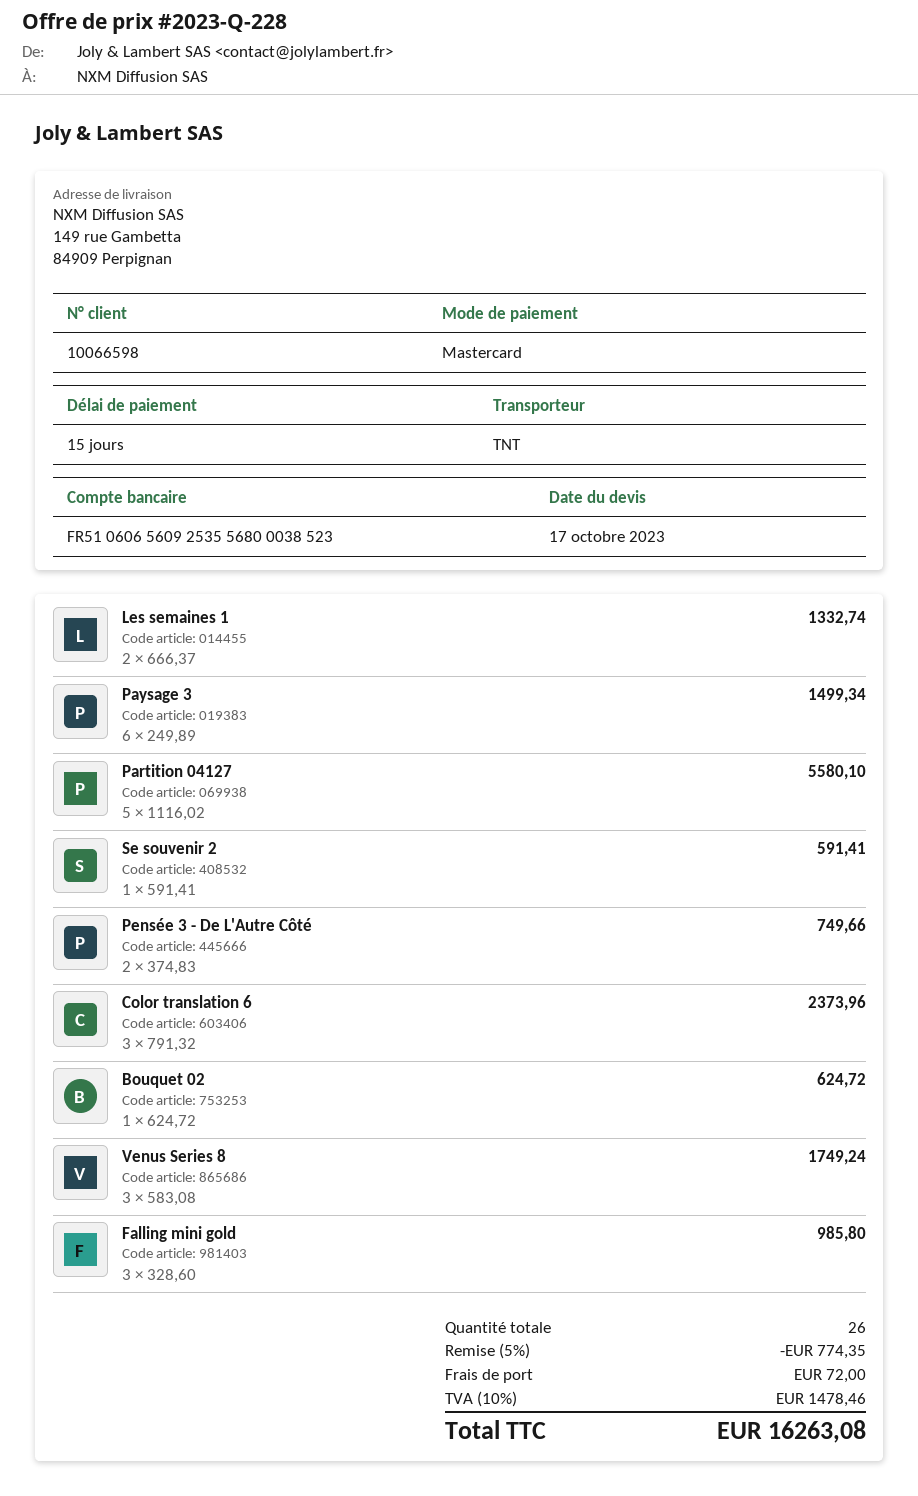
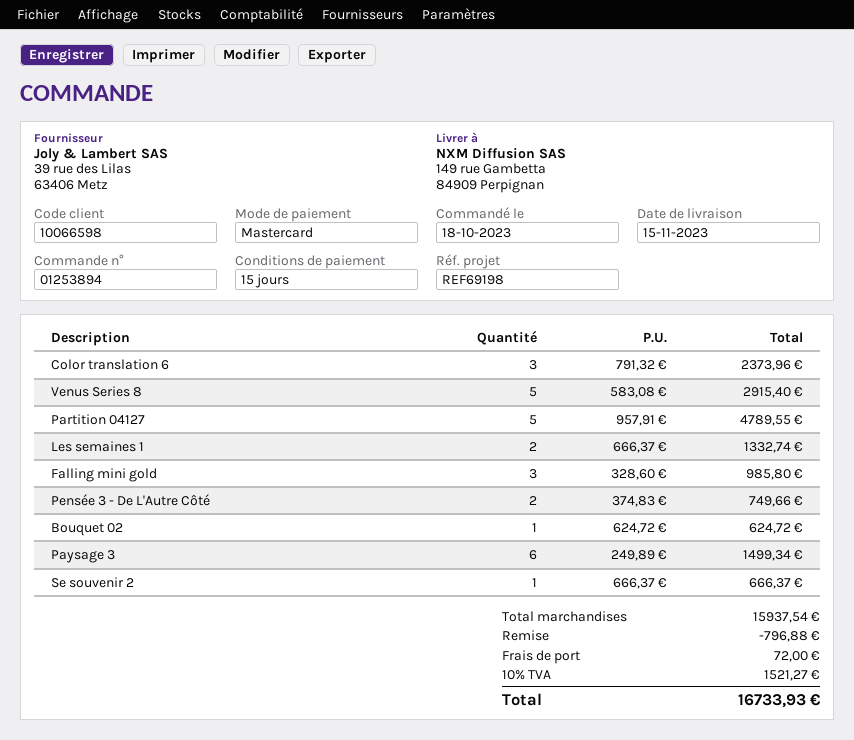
Partition 04127: 5 x 1116.02 = 5580.10 -> 5 x 957.91 = 4789.55
Se souvenir 2: 1 x 591.41 = 591.41 -> 1 x 666.37 = 666.37
Venus Series 8: 3 x 583.08 = 1749.24 -> 5 x 583.08 = 2915.40
discount: 774.35 -> 796.88
tax: 10% = 1478.46 -> 10% = 1521.27
total: 16263.08 -> 16733.93

